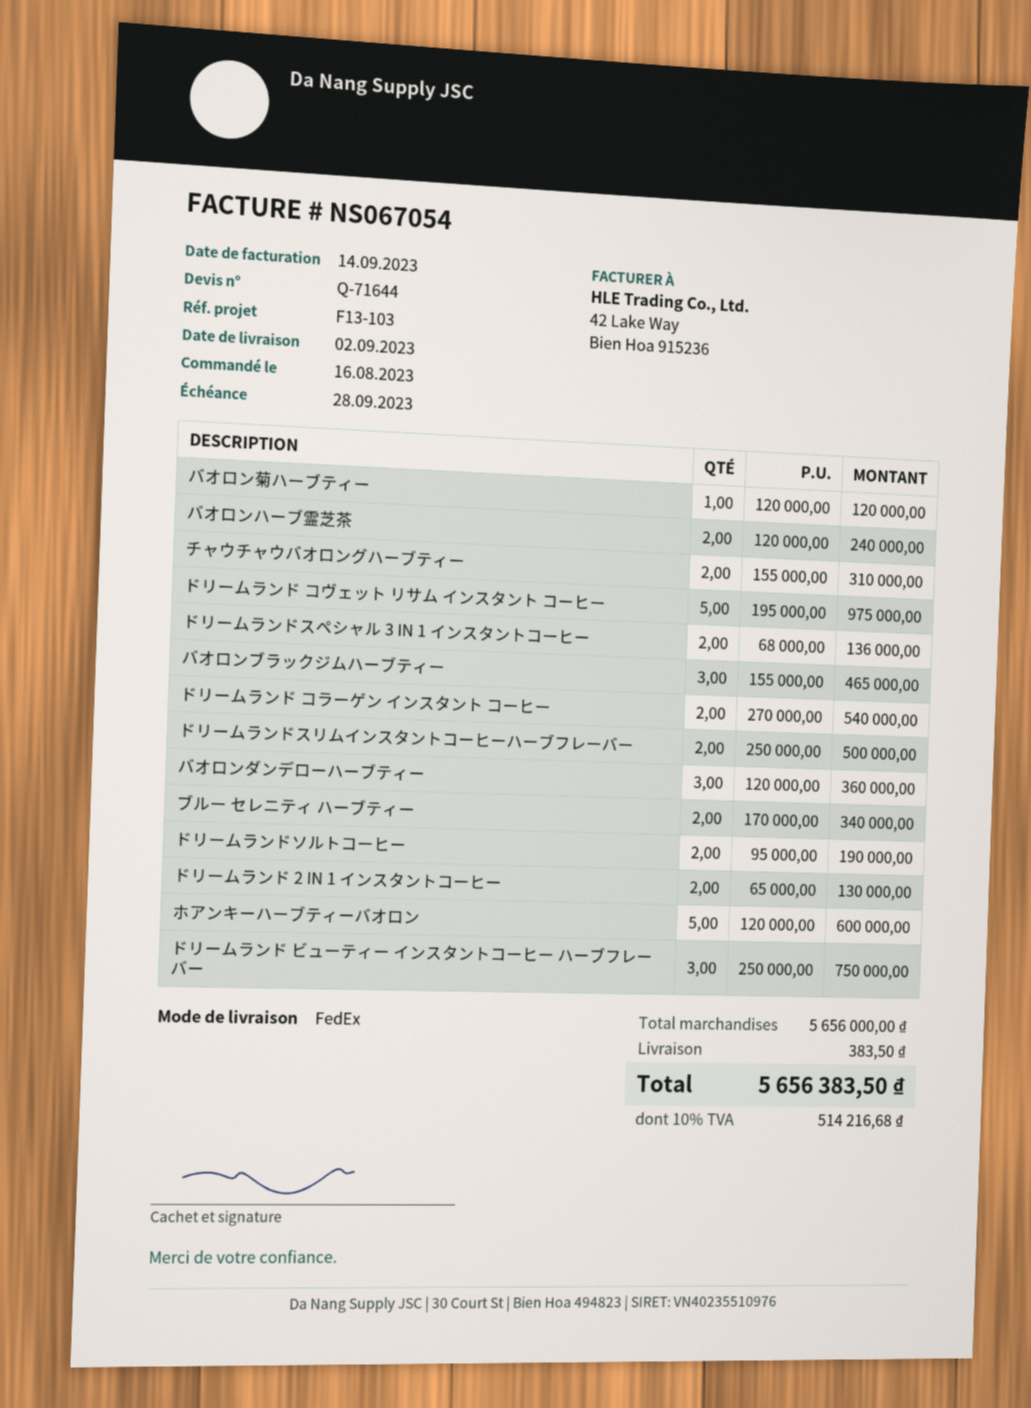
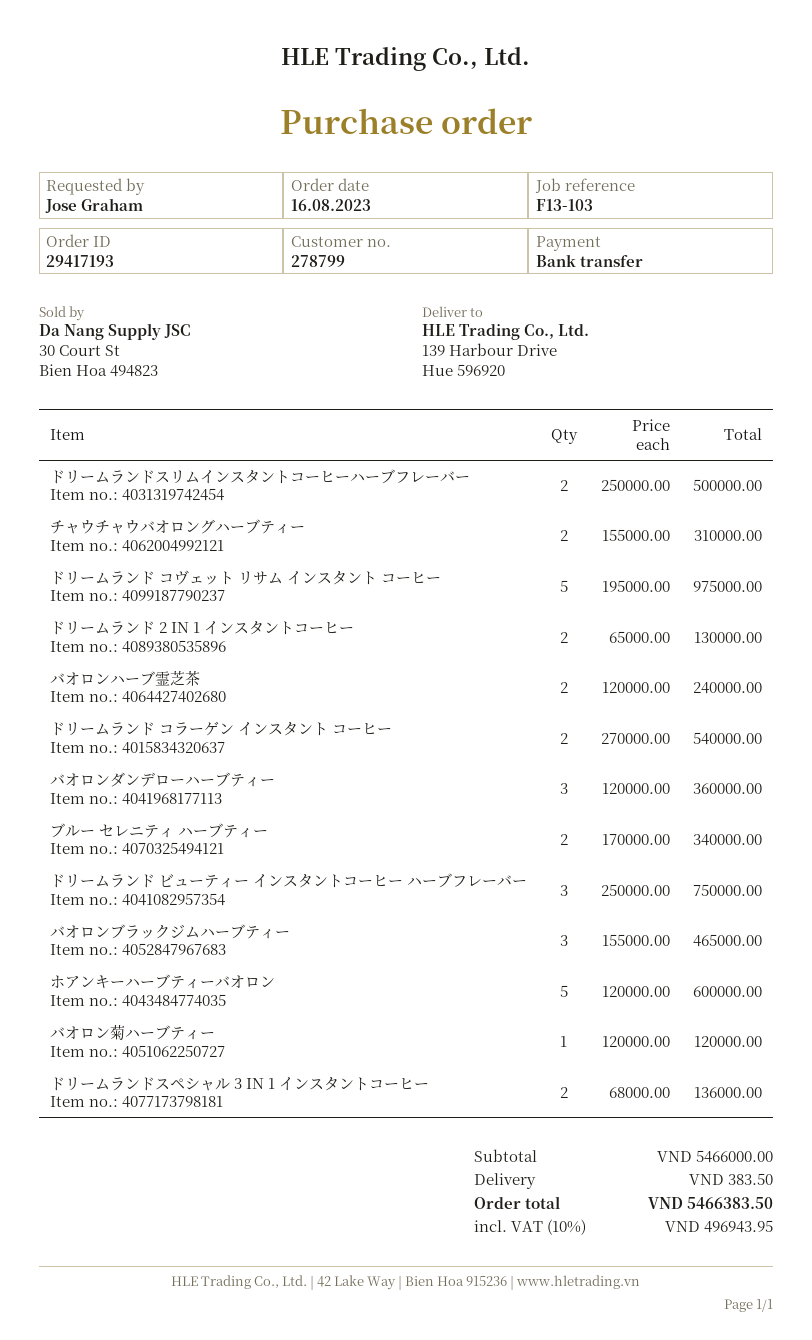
ドリームランドソルトコーヒー: 2 x 95000.00 = 190000.00 -> none
subtotal: 5656000.00 -> 5466000.00
tax: 10% = 514216.68 -> 10% = 496943.95
total: 5656383.50 -> 5466383.50

